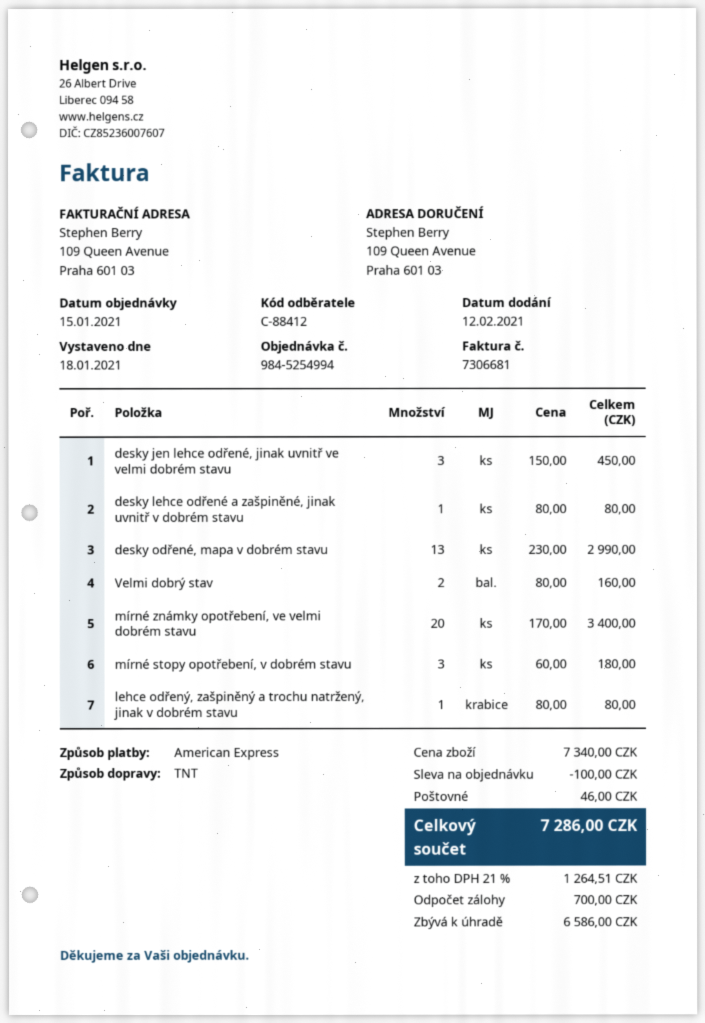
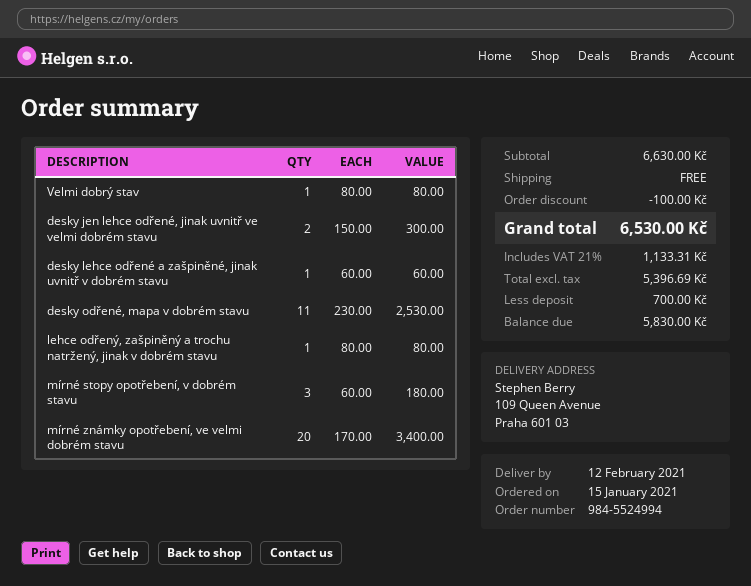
order number: 984-5254994 -> 984-5524994
desky jen lehce odřené, jinak uvnitř ve velmi dobrém stavu: 3 x 150.00 = 450.00 -> 2 x 150.00 = 300.00
desky lehce odřené a zašpiněné, jinak uvnitř v dobrém stavu: 1 x 80.00 = 80.00 -> 1 x 60.00 = 60.00
desky odřené, mapa v dobrém stavu: 13 x 230.00 = 2990.00 -> 11 x 230.00 = 2530.00
Velmi dobrý stav: 2 x 80.00 = 160.00 -> 1 x 80.00 = 80.00
subtotal: 7340.00 -> 6630.00
shipping: 46.00 -> 0.00
tax: 21% = 1264.51 -> 21% = 1133.31
total: 7286.00 -> 6530.00
balance: 6586.00 -> 5830.00

